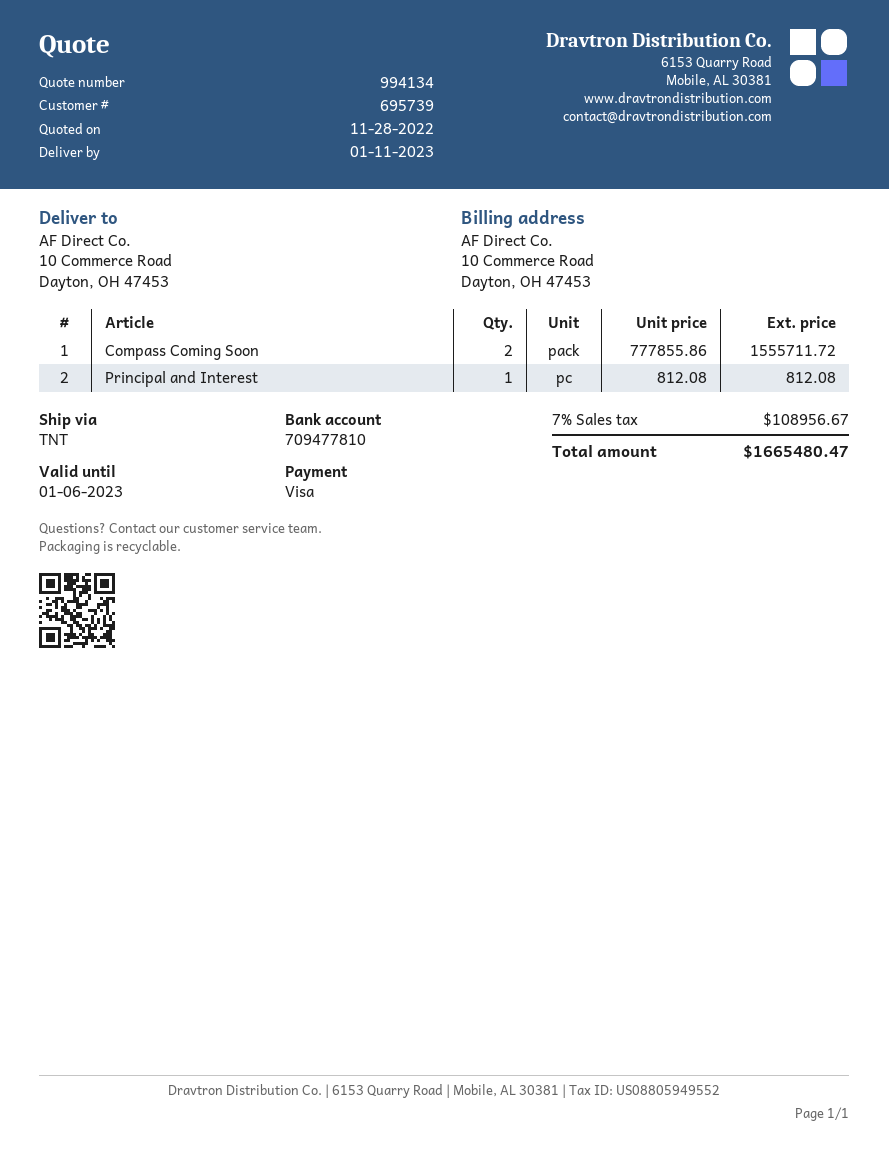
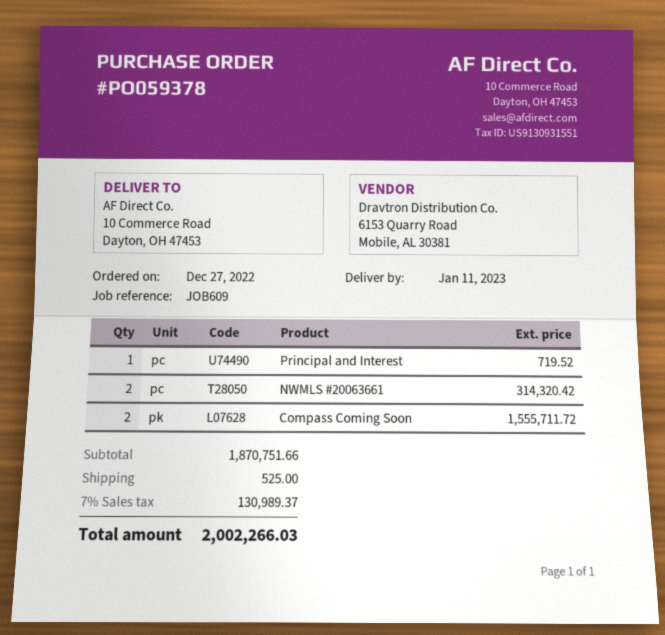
Principal and Interest: 1 for 812.08 -> 1 for 719.52
NWMLS #20063661: none -> 2 for 314320.42
shipping: none -> 525.00
tax: 7% = 108956.67 -> 7% = 130989.37
total: 1665480.47 -> 2002266.03

